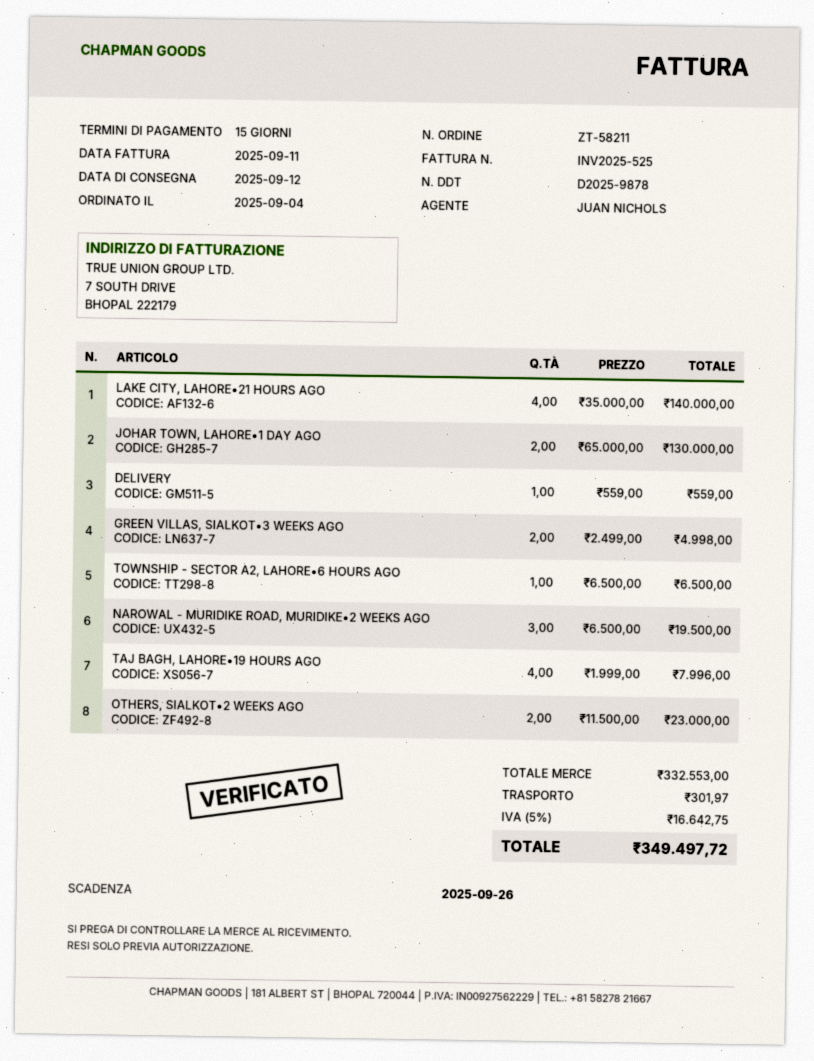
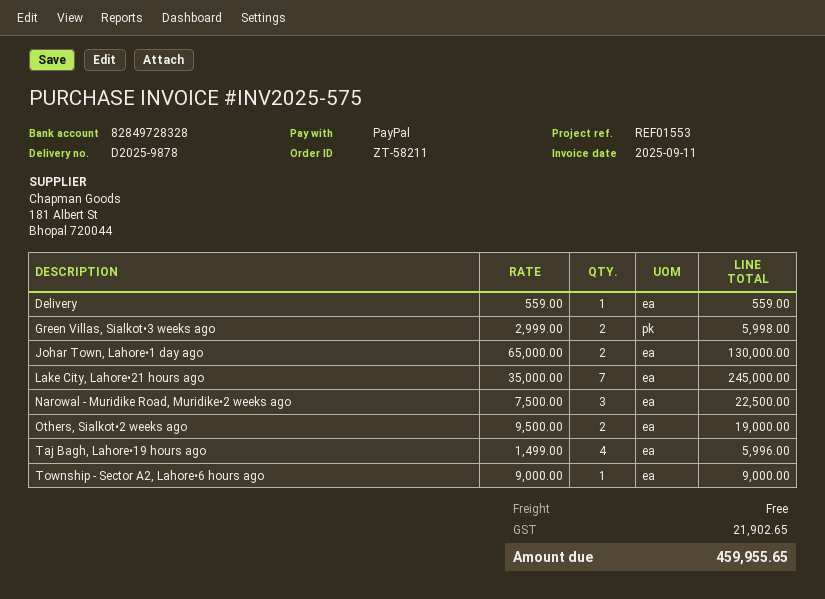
invoice number: INV2025-525 -> INV2025-575
LAKE CITY, LAHORE•21 HOURS AGO: 4 x 35000.00 = 140000.00 -> 7 x 35000.00 = 245000.00
GREEN VILLAS, SIALKOT•3 WEEKS AGO: 2 x 2499.00 = 4998.00 -> 2 x 2999.00 = 5998.00
TOWNSHIP - SECTOR A2, LAHORE•6 HOURS AGO: 1 x 6500.00 = 6500.00 -> 1 x 9000.00 = 9000.00
NAROWAL - MURIDIKE ROAD, MURIDIKE•2 WEEKS AGO: 3 x 6500.00 = 19500.00 -> 3 x 7500.00 = 22500.00
TAJ BAGH, LAHORE•19 HOURS AGO: 4 x 1999.00 = 7996.00 -> 4 x 1499.00 = 5996.00
OTHERS, SIALKOT•2 WEEKS AGO: 2 x 11500.00 = 23000.00 -> 2 x 9500.00 = 19000.00
shipping: 301.97 -> 0.00
tax: 16642.75 -> 21902.65
total: 349497.72 -> 459955.65

